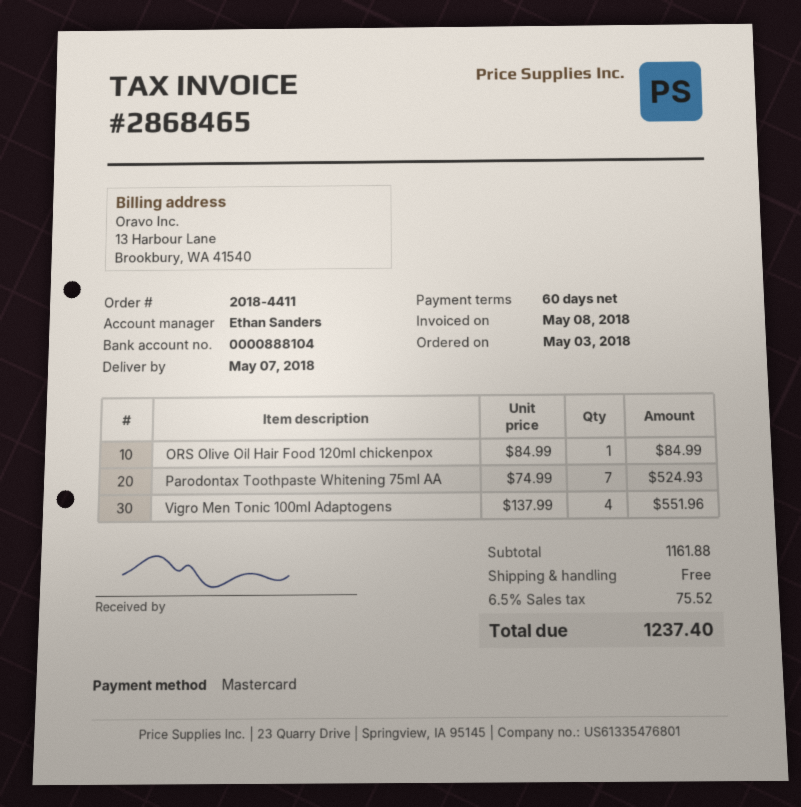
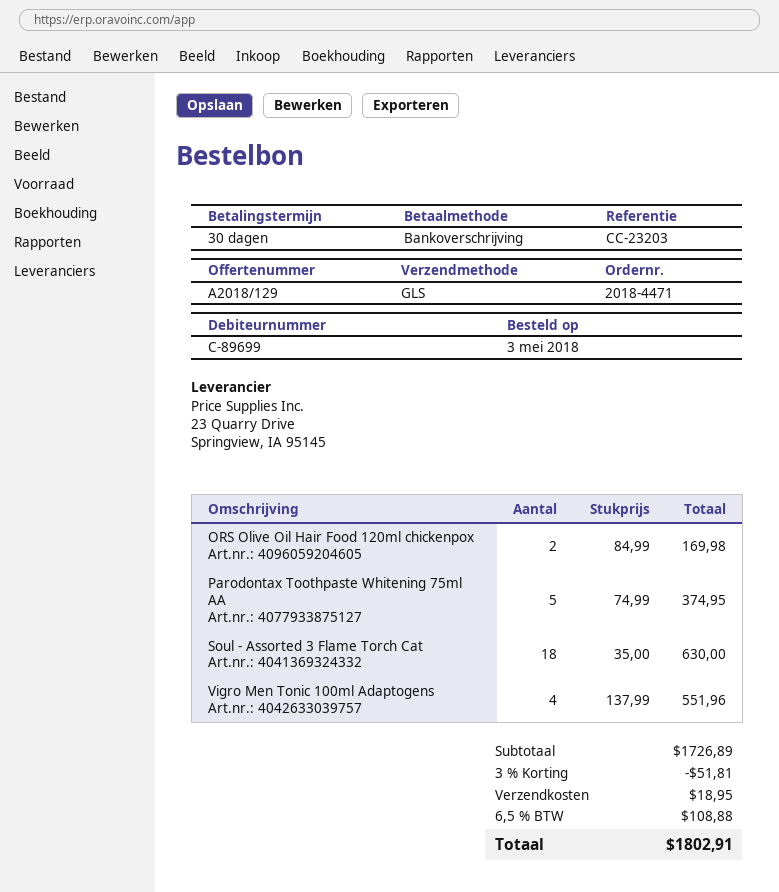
order number: 2018-4411 -> 2018-4471
payment terms: 60 days -> 30 days
payment method: Mastercard -> bank transfer
ORS Olive Oil Hair Food 120ml chickenpox: 1 x 84.99 = 84.99 -> 2 x 84.99 = 169.98
Parodontax Toothpaste Whitening 75ml AA: 7 x 74.99 = 524.93 -> 5 x 74.99 = 374.95
Soul - Assorted 3 Flame Torch Cat: none -> 18 x 35.00 = 630.00
subtotal: 1161.88 -> 1726.89
discount: none -> 3% = 51.81
shipping: 0.00 -> 18.95
tax: 6.5% = 75.52 -> 6.5% = 108.88
total: 1237.40 -> 1802.91

